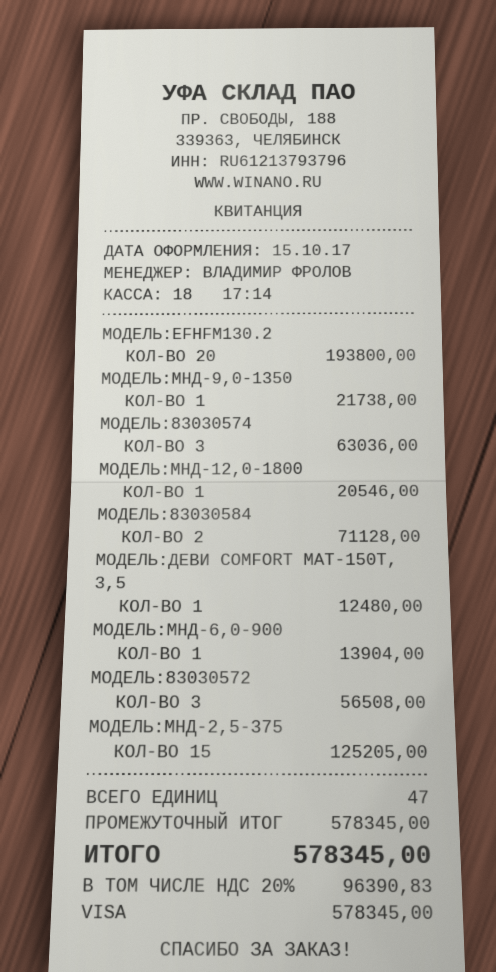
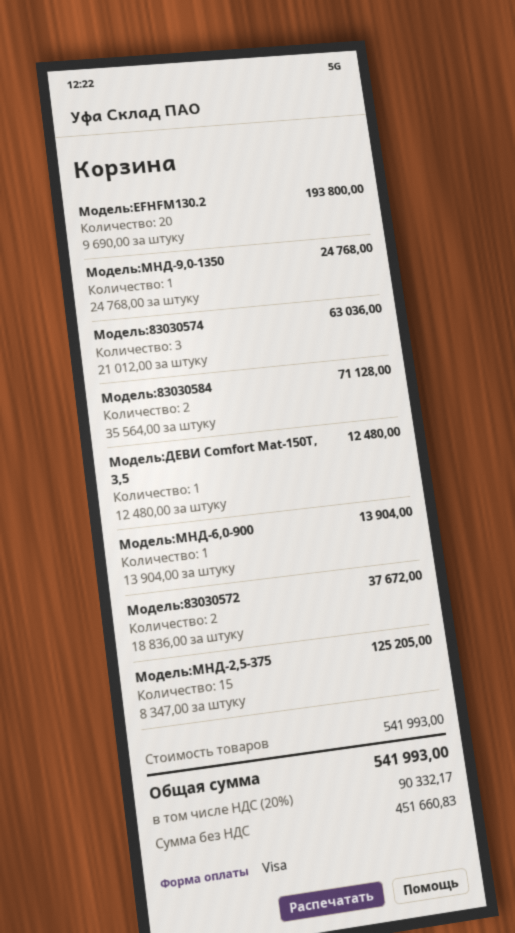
МОДЕЛЬ:МНД-9,0-1350: 1 for 21738.00 -> 1 for 24768.00
МОДЕЛЬ:МНД-12,0-1800: 1 for 20546.00 -> none
МОДЕЛЬ:83030572: 3 for 56508.00 -> 2 for 37672.00
subtotal: 578345.00 -> 541993.00
tax: 20% = 96390.83 -> 20% = 90332.17
total: 578345.00 -> 541993.00

